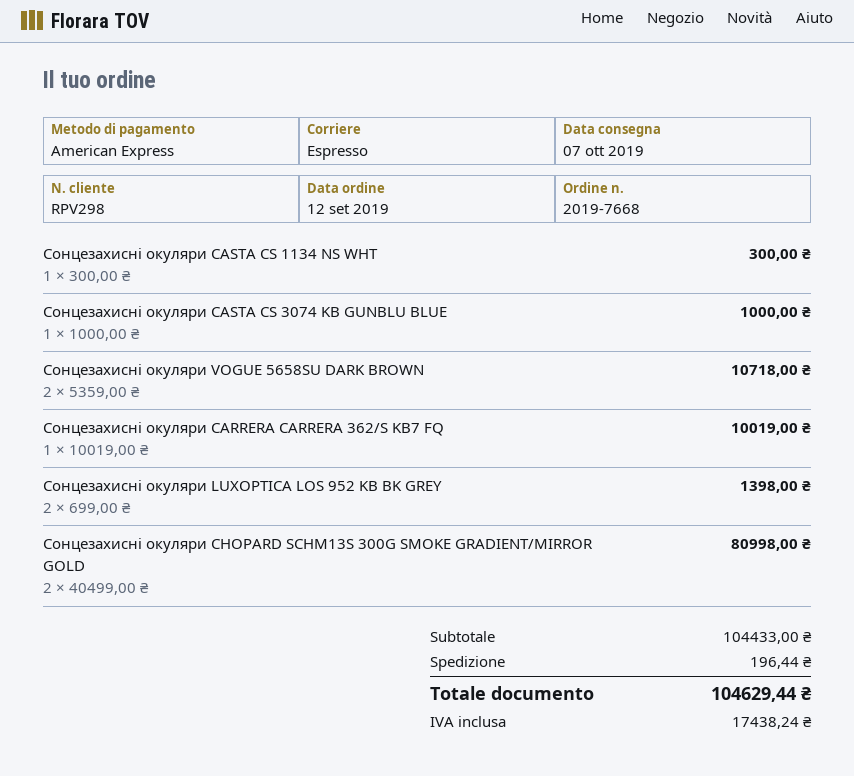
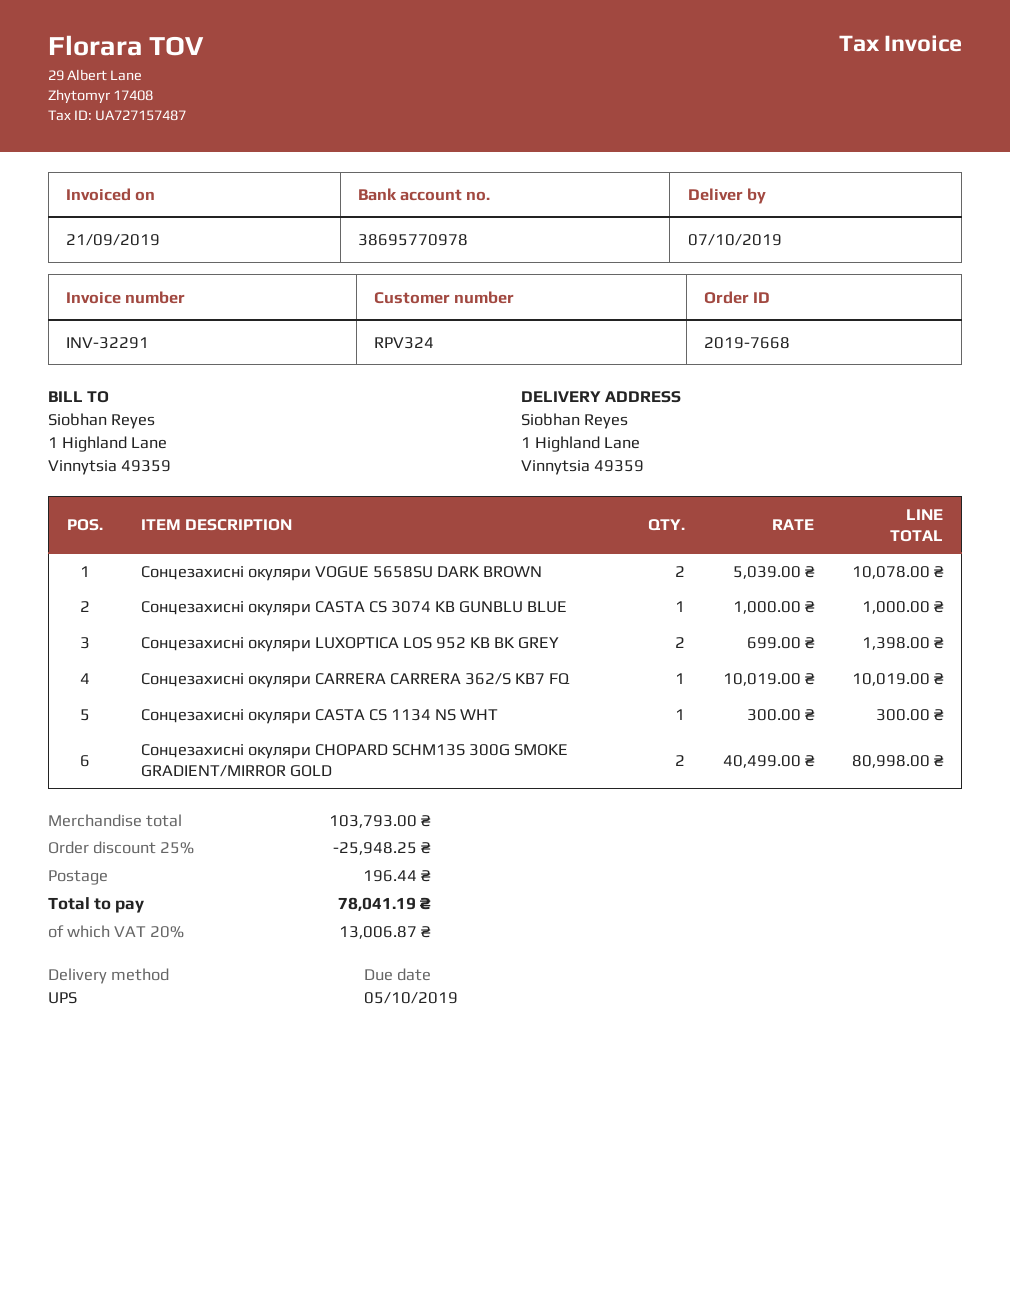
customer number: RPV298 -> RPV324
shipping method: express -> UPS
Сонцезахисні окуляри VOGUE 5658SU DARK BROWN: 2 x 5359.00 = 10718.00 -> 2 x 5039.00 = 10078.00
subtotal: 104433.00 -> 103793.00
discount: none -> 25% = 25948.25
tax: 17438.24 -> 13006.87
total: 104629.44 -> 78041.19

